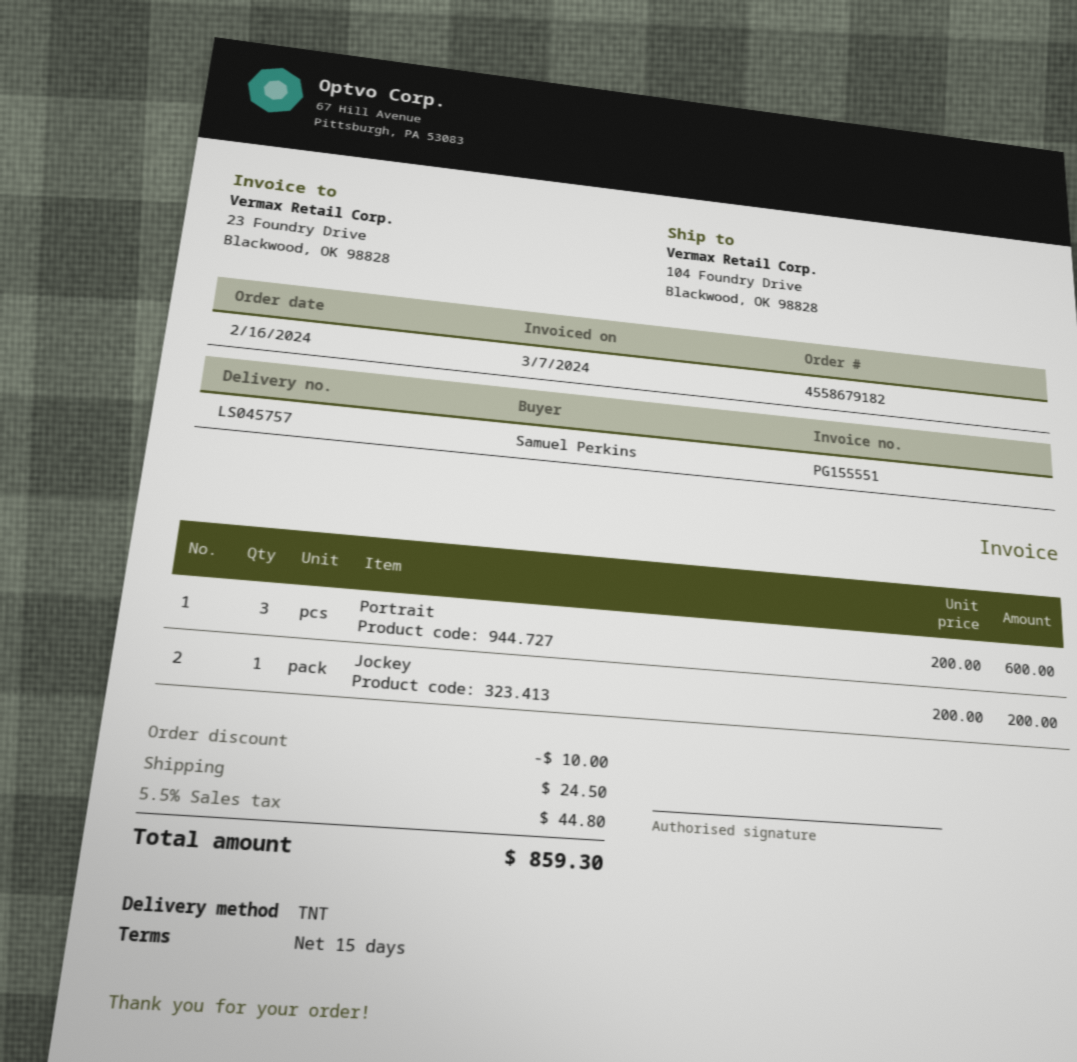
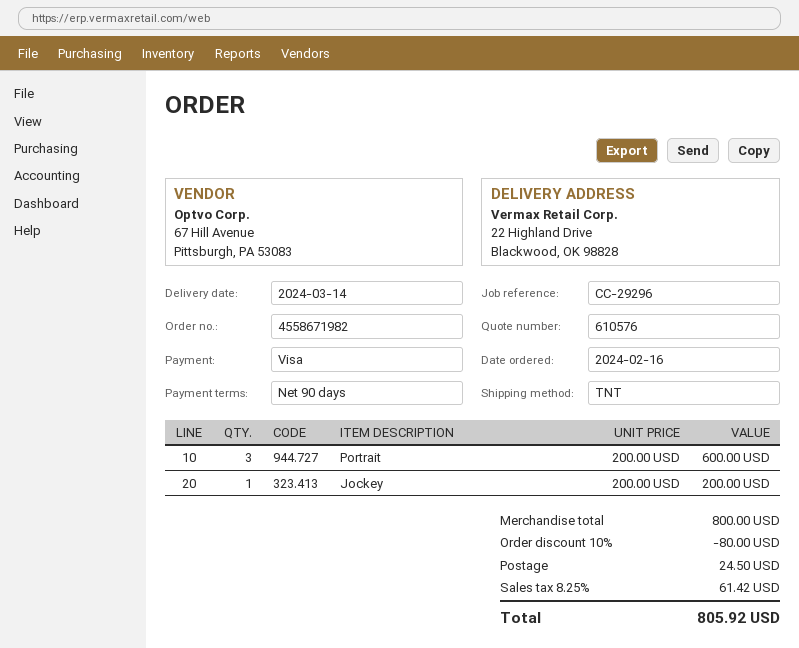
order number: 4558679182 -> 4558671982
payment terms: 15 days -> 90 days
ship to: 104 Foundry Drive, Blackwood, OK 98828 -> 22 Highland Drive, Blackwood, OK 98828
discount: 10.00 -> 80.00
tax: 5.5% = 44.80 -> 8.25% = 61.42
total: 859.30 -> 805.92

